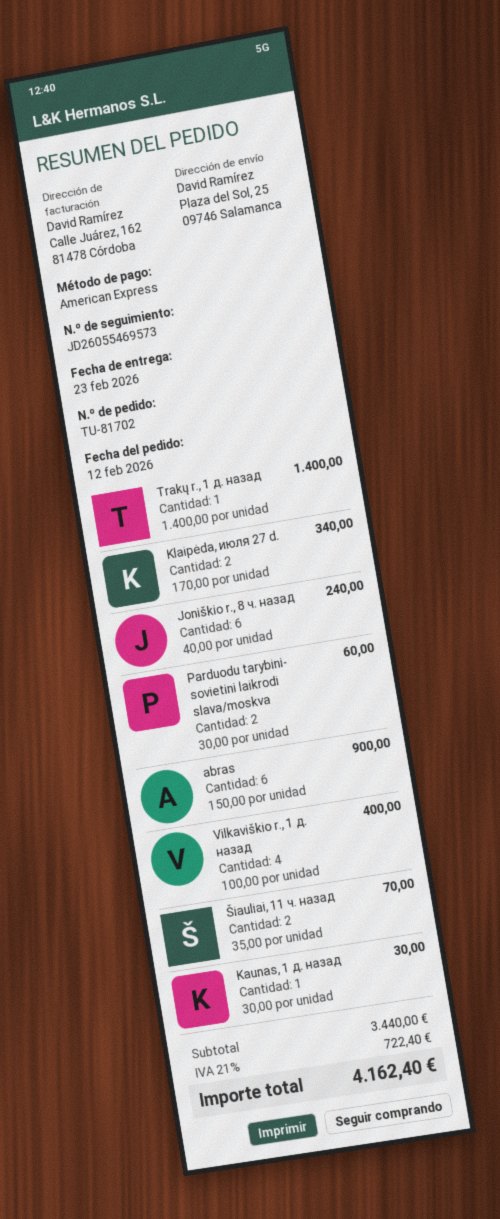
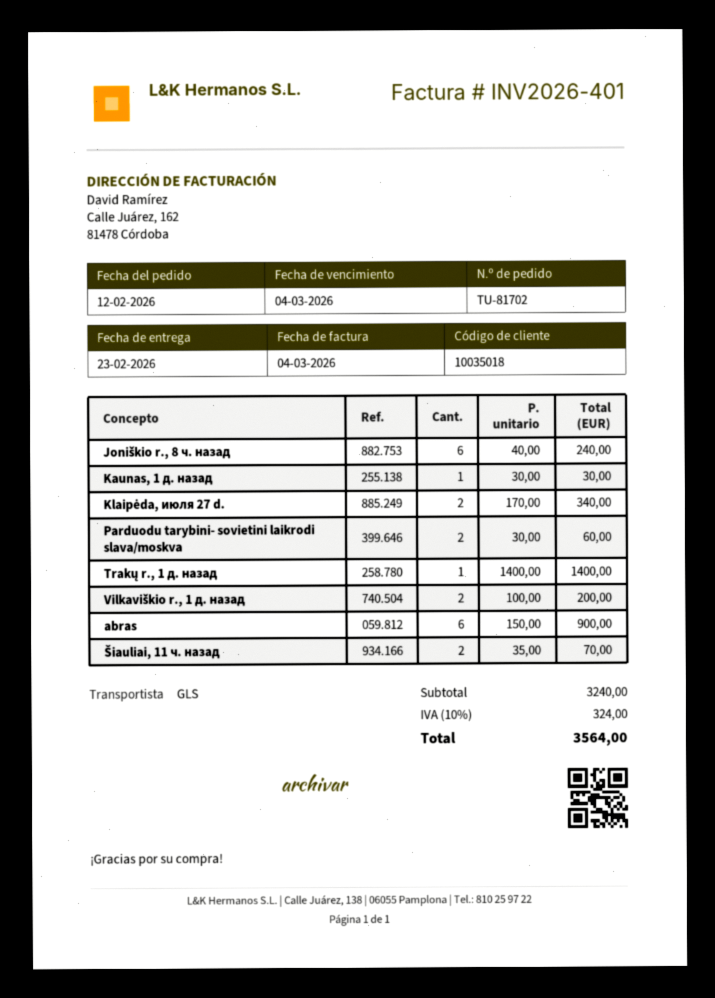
Vilkaviškio r., 1 д. назад: 4 x 100.00 = 400.00 -> 2 x 100.00 = 200.00
subtotal: 3440.00 -> 3240.00
tax: 21% = 722.40 -> 10% = 324.00
total: 4162.40 -> 3564.00

